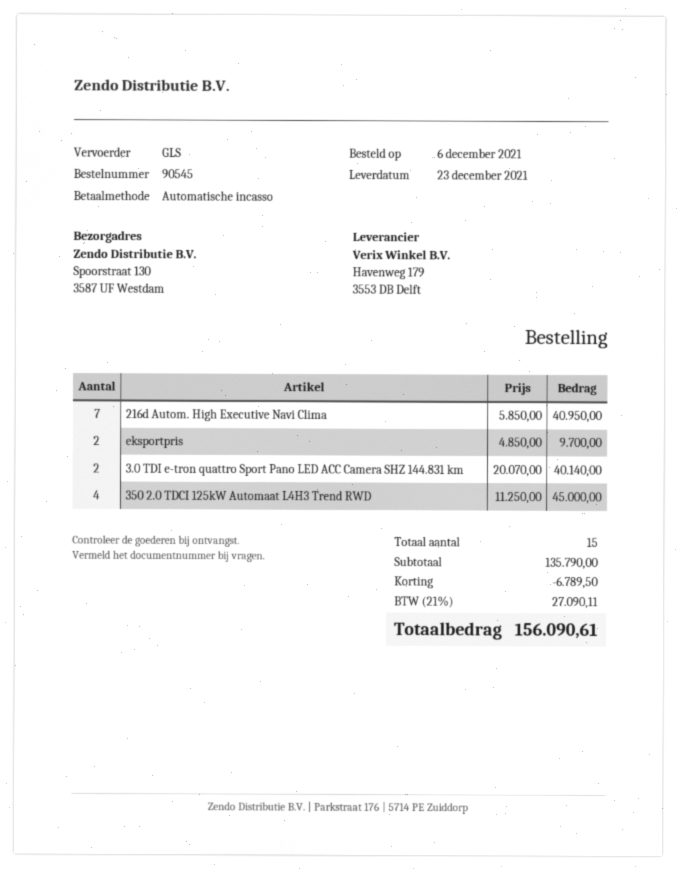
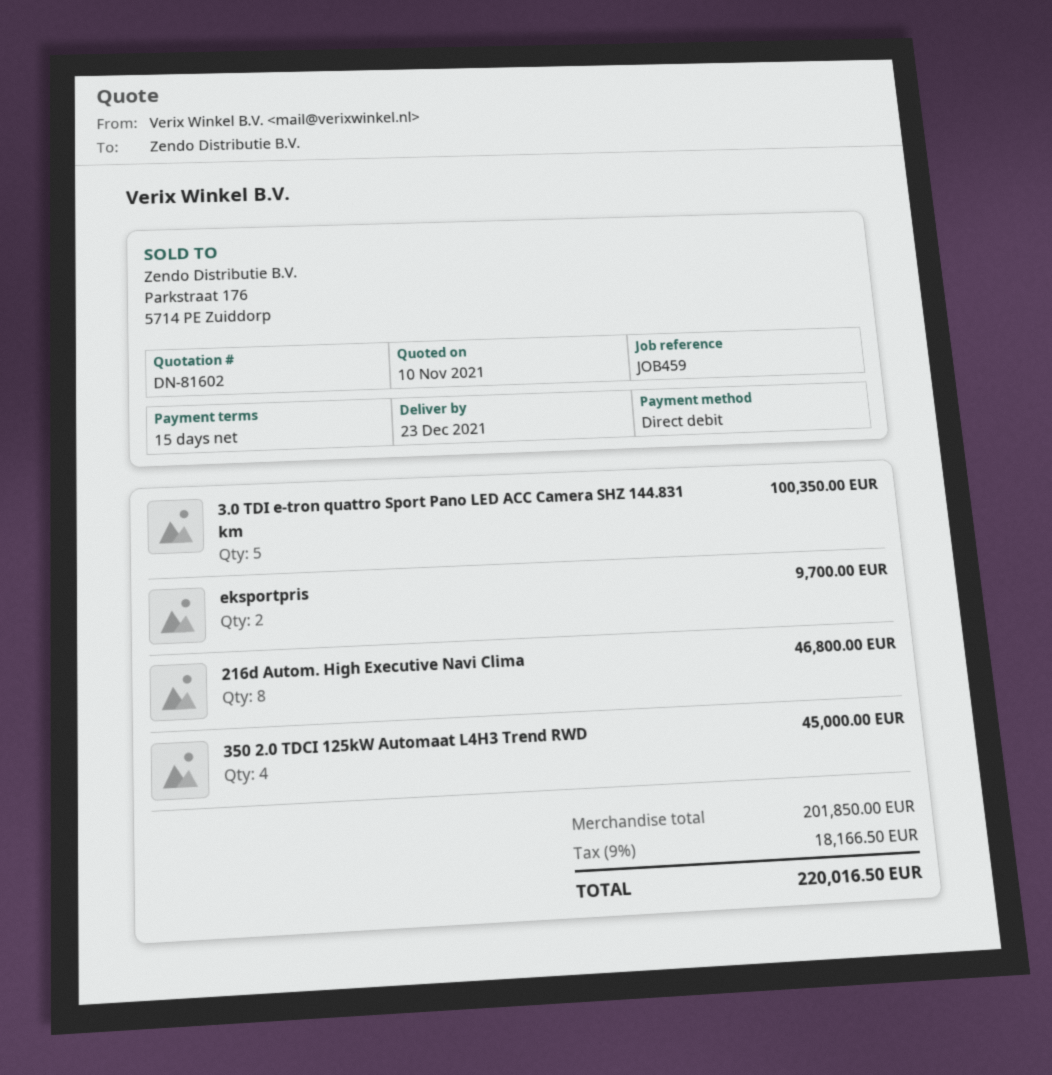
216d Autom. High Executive Navi Clima: 7 for 40950.00 -> 8 for 46800.00
3.0 TDI e-tron quattro Sport Pano LED ACC Camera SHZ 144.831 km: 2 for 40140.00 -> 5 for 100350.00
subtotal: 135790.00 -> 201850.00
discount: 6789.50 -> none
tax: 21% = 27090.11 -> 9% = 18166.50
total: 156090.61 -> 220016.50

